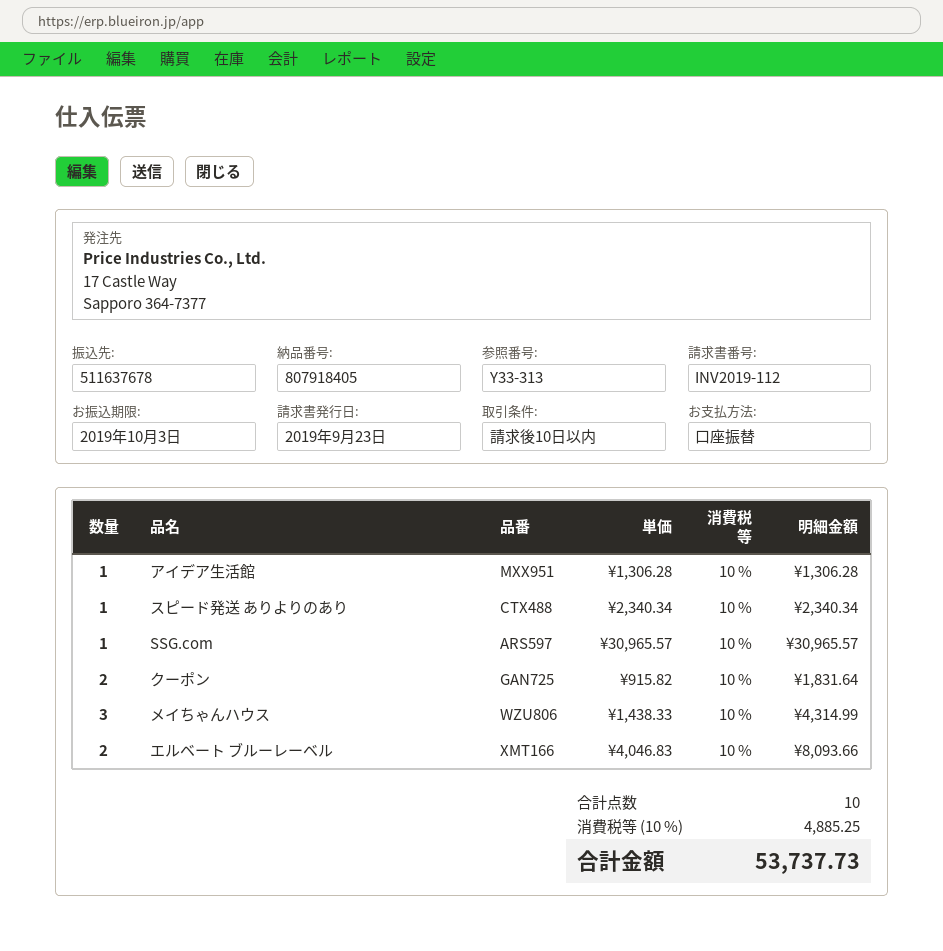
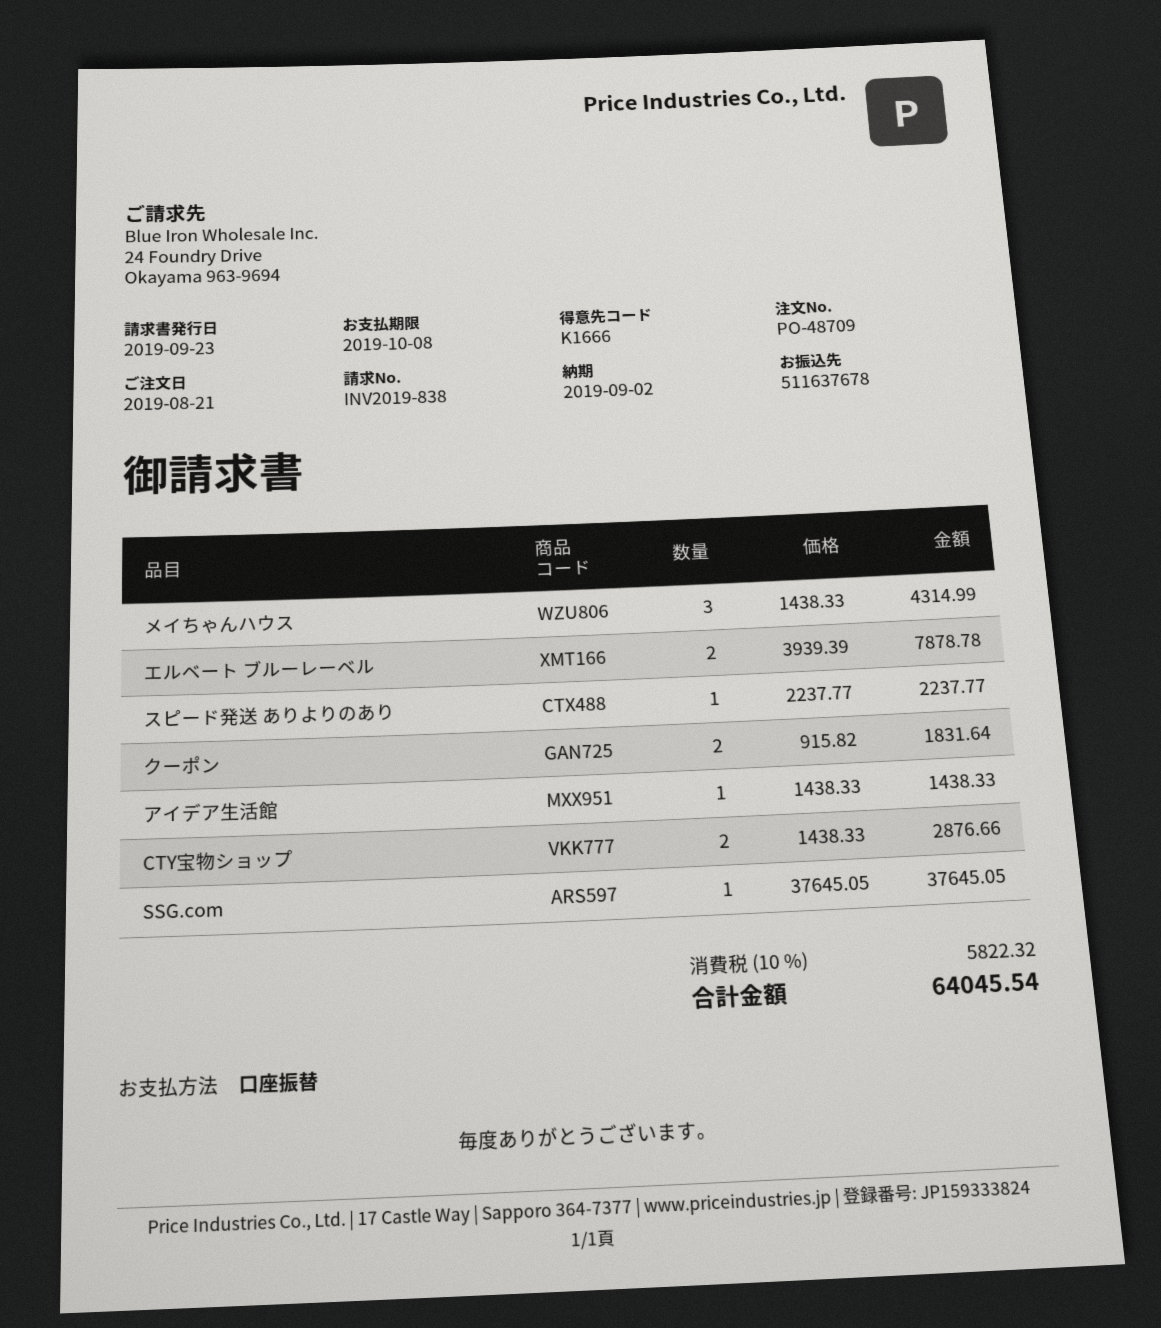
invoice number: INV2019-112 -> INV2019-838
due date: 2019-10-03 -> 2019-10-08
アイデア生活館: 1 x 1306.28 = 1306.28 -> 1 x 1438.33 = 1438.33
スピード発送 ありよりのあり: 1 x 2340.34 = 2340.34 -> 1 x 2237.77 = 2237.77
SSG.com: 1 x 30965.57 = 30965.57 -> 1 x 37645.05 = 37645.05
エルベート ブルーレーベル: 2 x 4046.83 = 8093.66 -> 2 x 3939.39 = 7878.78
CTY宝物ショップ: none -> 2 x 1438.33 = 2876.66
tax: 10% = 4885.25 -> 10% = 5822.32
total: 53737.73 -> 64045.54

